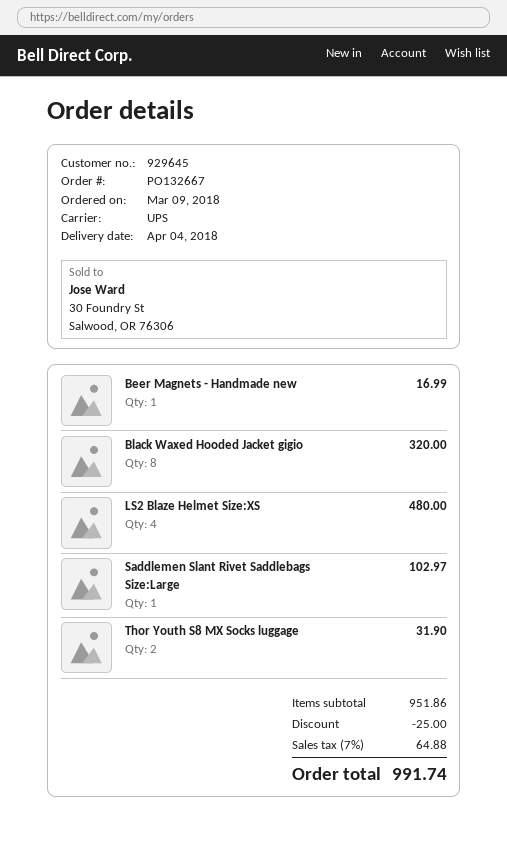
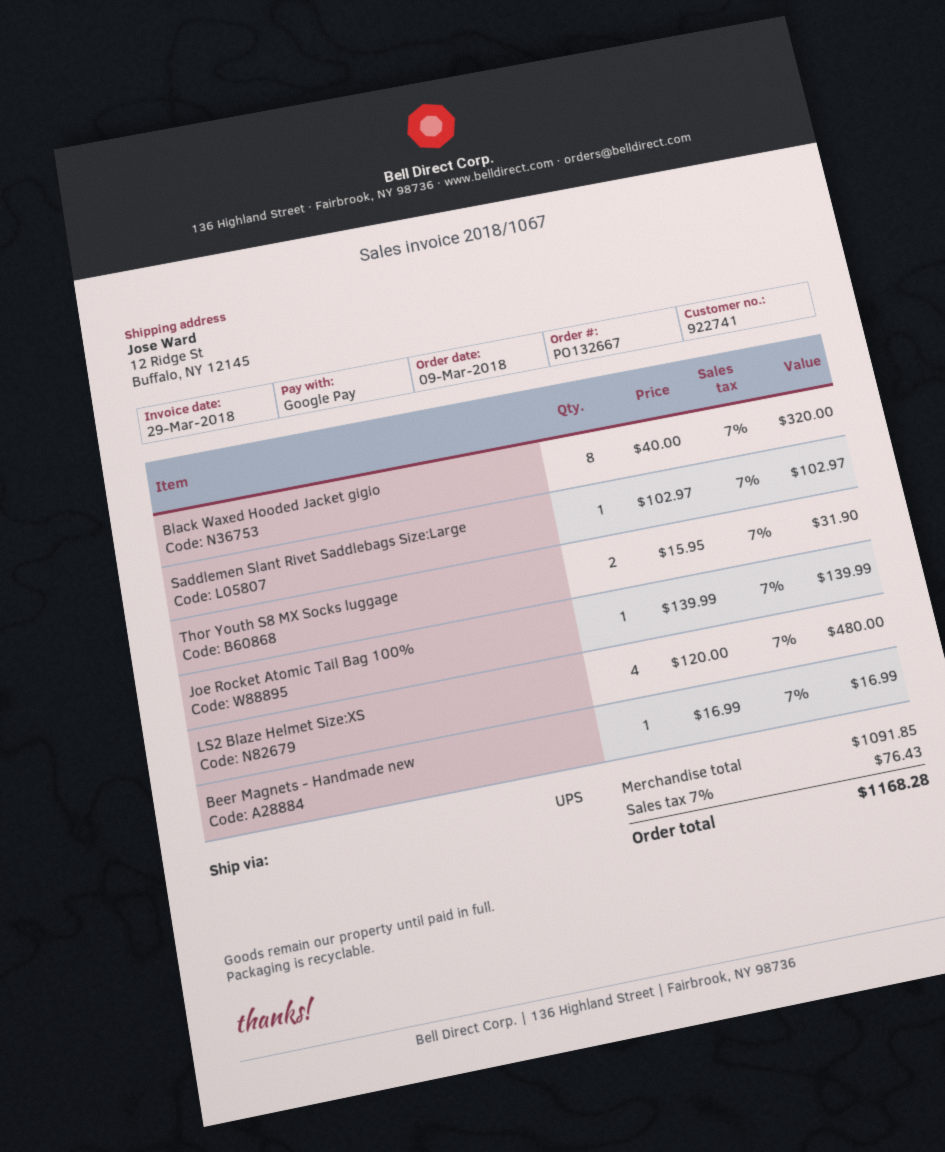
customer number: 929645 -> 922741
Joe Rocket Atomic Tail Bag 100%: none -> 1 for 139.99
subtotal: 951.86 -> 1091.85
discount: 25.00 -> none
tax: 7% = 64.88 -> 7% = 76.43
total: 991.74 -> 1168.28

